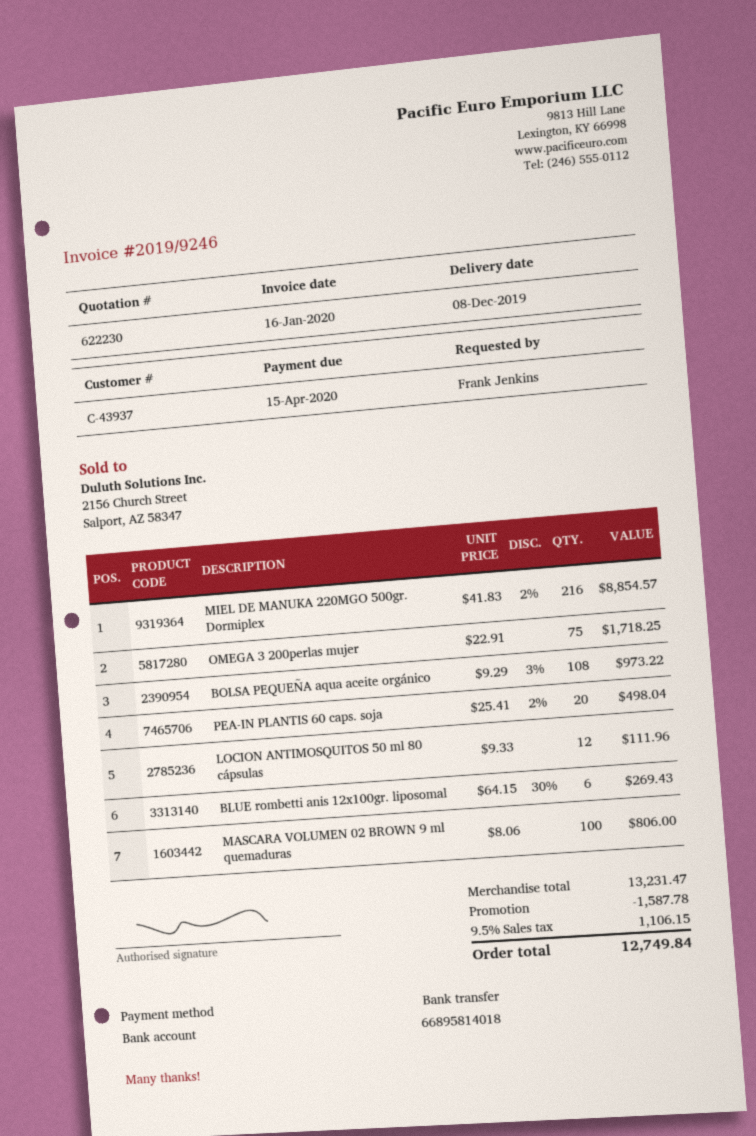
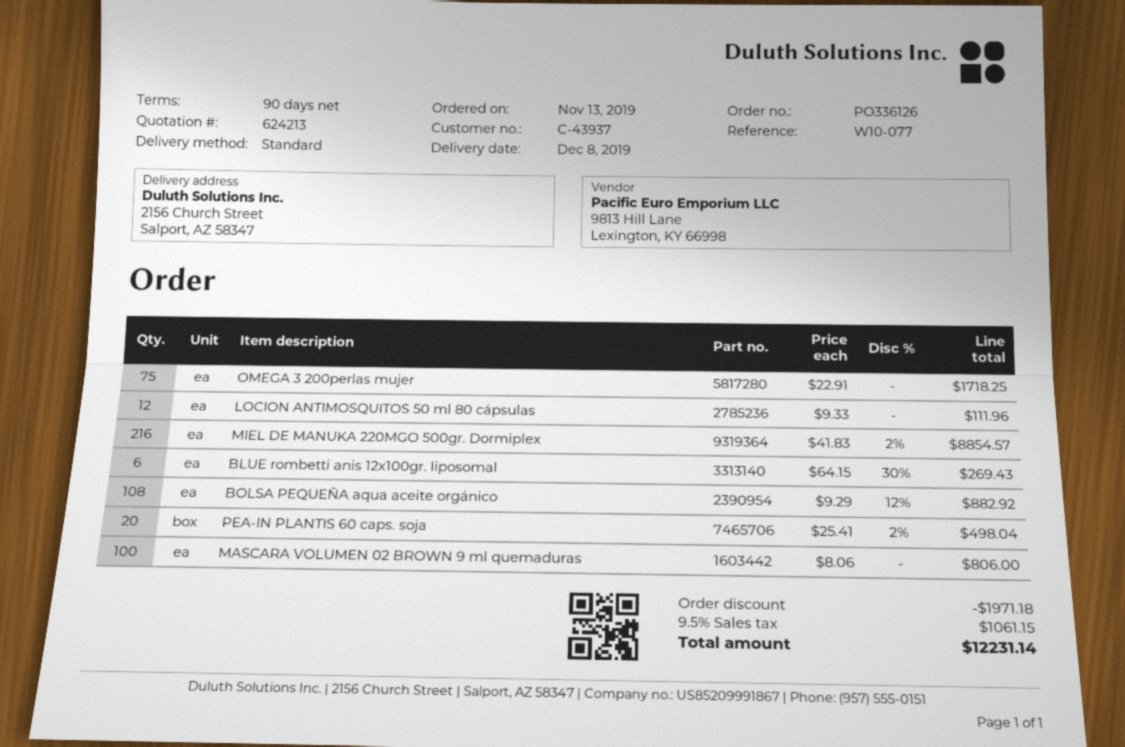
quote number: 622230 -> 624213
BOLSA PEQUEÑA aqua aceite orgánico: 108 x 9.29 - 3% = 973.22 -> 108 x 9.29 - 12% = 882.92
discount: 1587.78 -> 1971.18
tax: 9.5% = 1106.15 -> 9.5% = 1061.15
total: 12749.84 -> 12231.14

